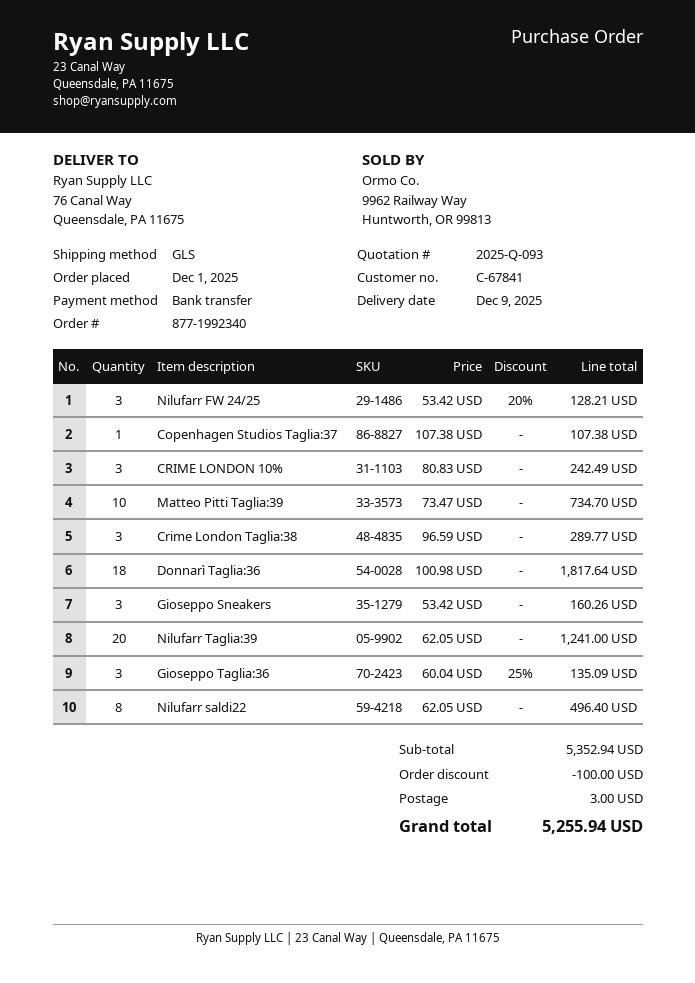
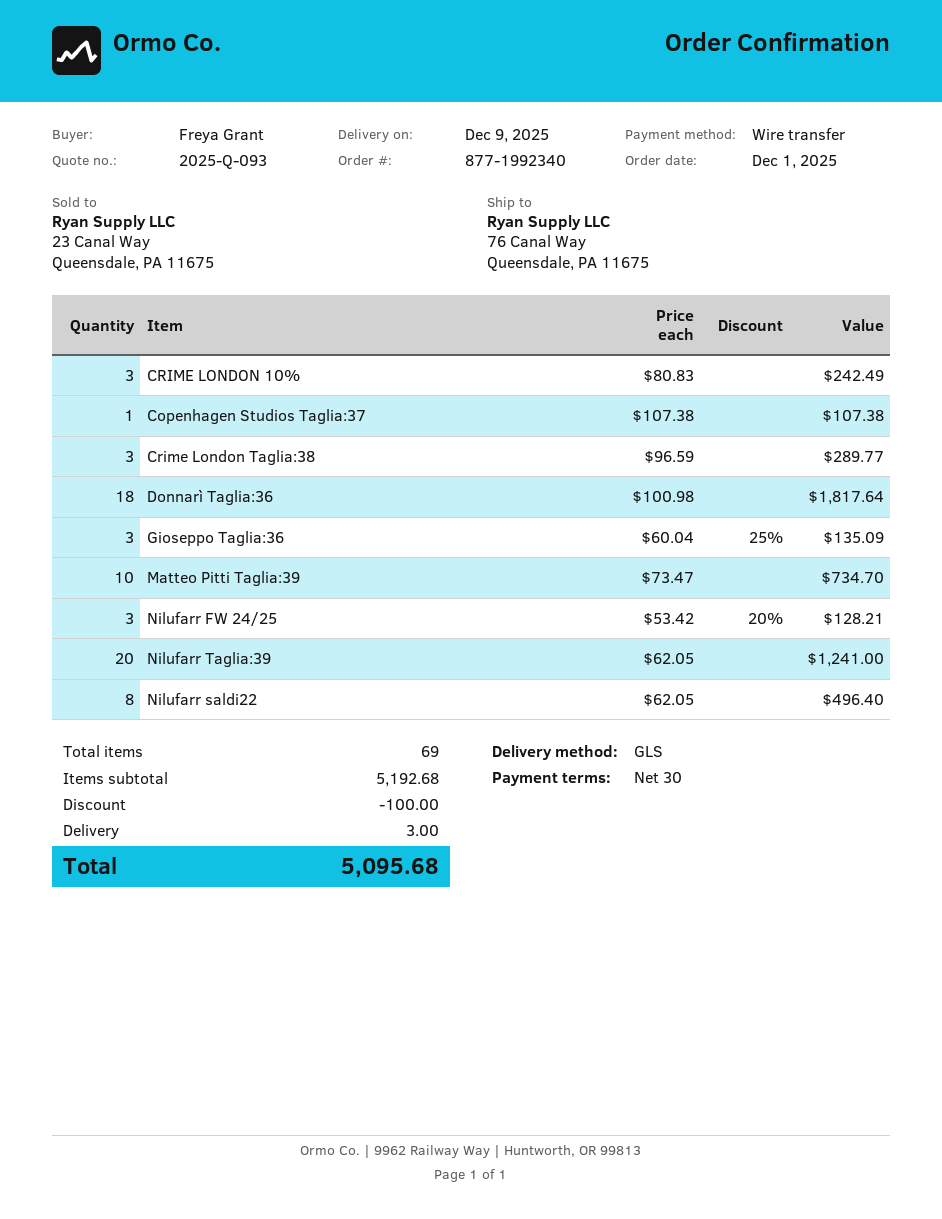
Gioseppo Sneakers: 3 x 53.42 = 160.26 -> none
subtotal: 5352.94 -> 5192.68
total: 5255.94 -> 5095.68

